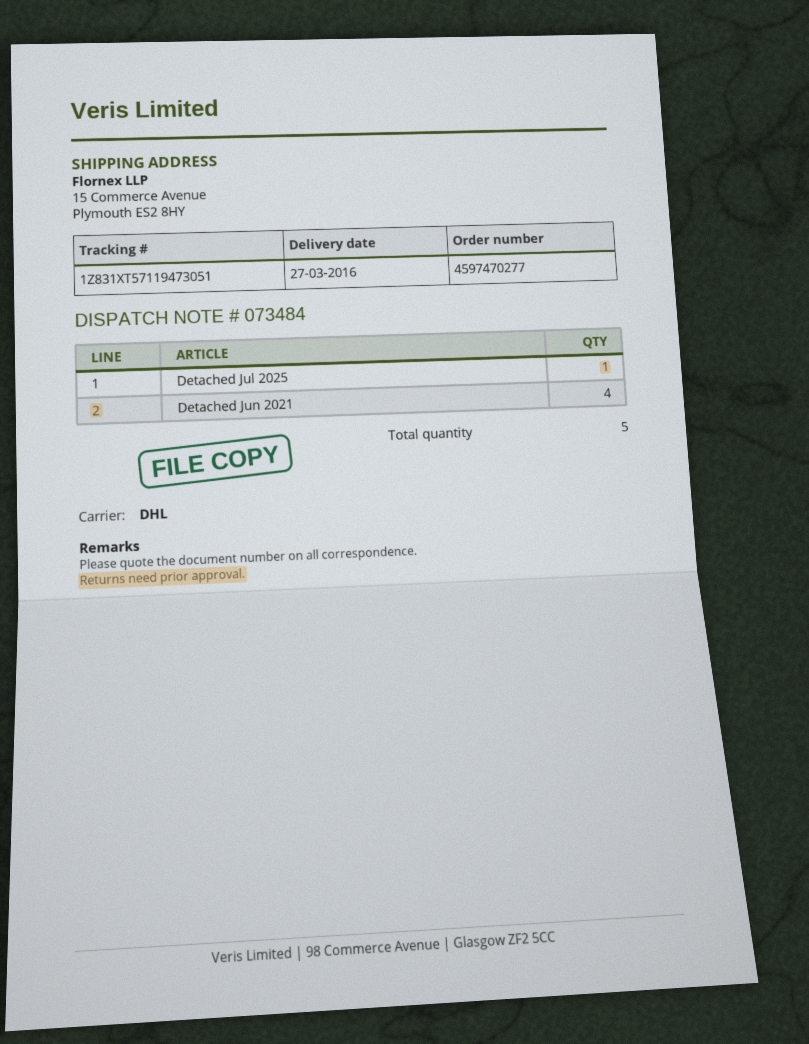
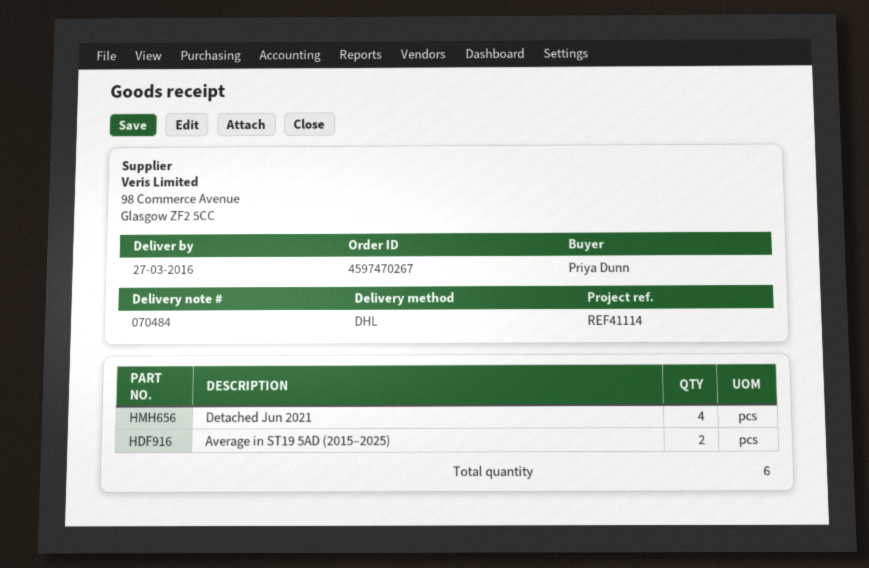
order number: 4597470277 -> 4597470267
delivery note number: 073484 -> 070484
Detached Jul 2025: 1 -> none
Average in ST19 5AD (2015–2025): none -> 2
total quantity: 5 -> 6

